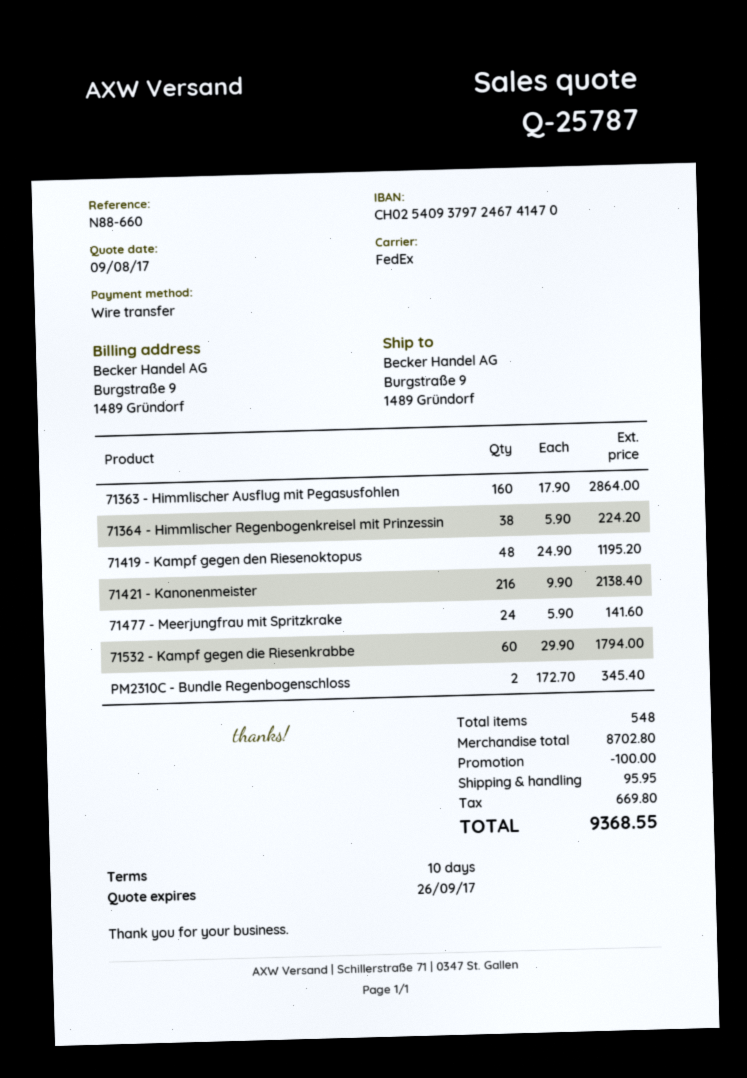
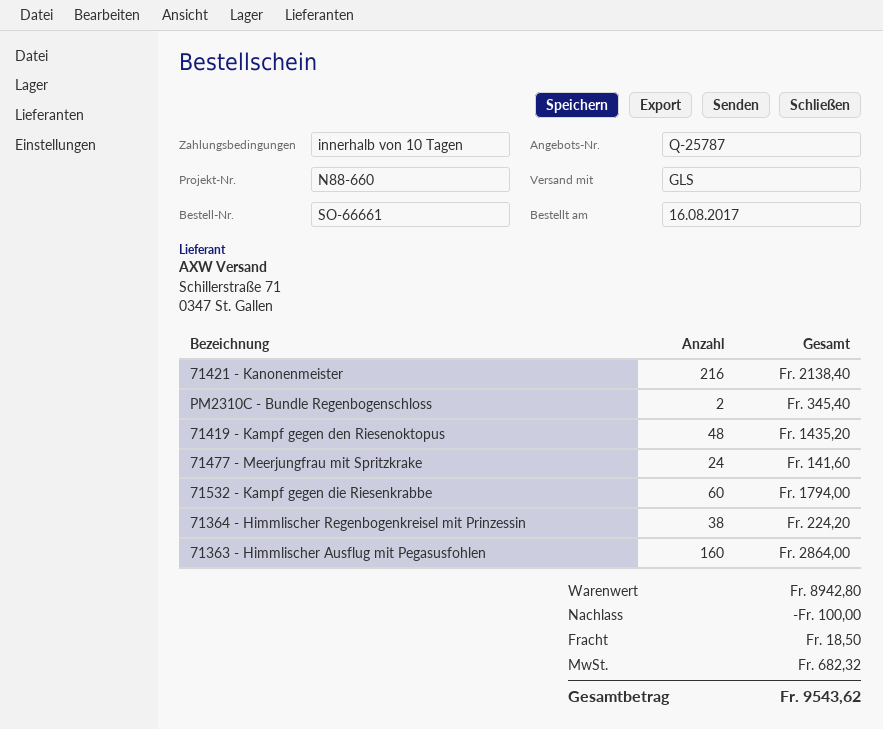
shipping method: FedEx -> GLS
71419 - Kampf gegen den Riesenoktopus: 48 for 1195.20 -> 48 for 1435.20
subtotal: 8702.80 -> 8942.80
shipping: 95.95 -> 18.50
tax: 669.80 -> 682.32
total: 9368.55 -> 9543.62

